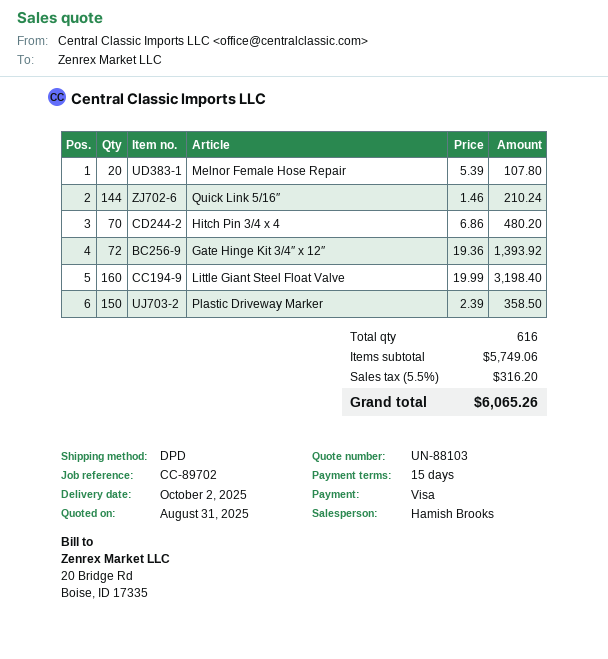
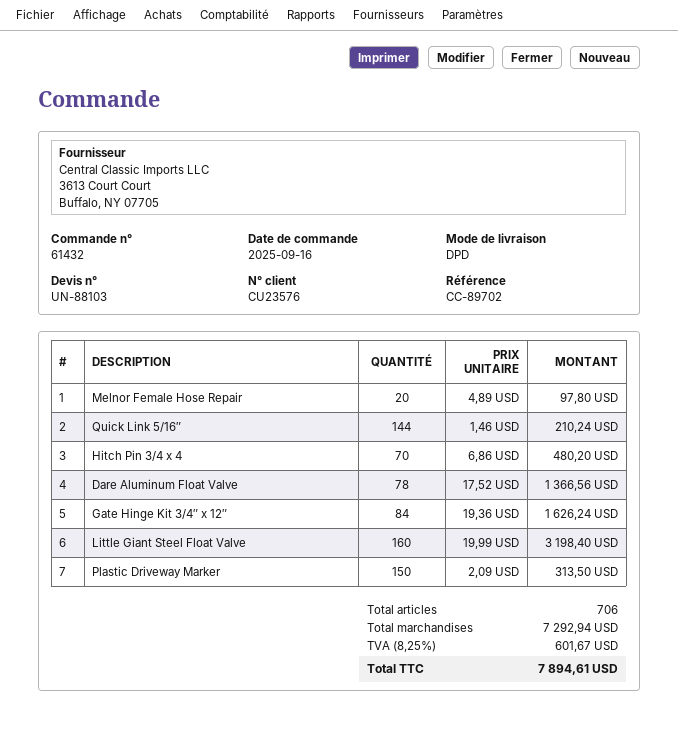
Melnor Female Hose Repair: 20 x 5.39 = 107.80 -> 20 x 4.89 = 97.80
Gate Hinge Kit 3/4″ x 12″: 72 x 19.36 = 1393.92 -> 84 x 19.36 = 1626.24
Plastic Driveway Marker: 150 x 2.39 = 358.50 -> 150 x 2.09 = 313.50
Dare Aluminum Float Valve: none -> 78 x 17.52 = 1366.56
total quantity: 616 -> 706
subtotal: 5749.06 -> 7292.94
tax: 5.5% = 316.20 -> 8.25% = 601.67
total: 6065.26 -> 7894.61

